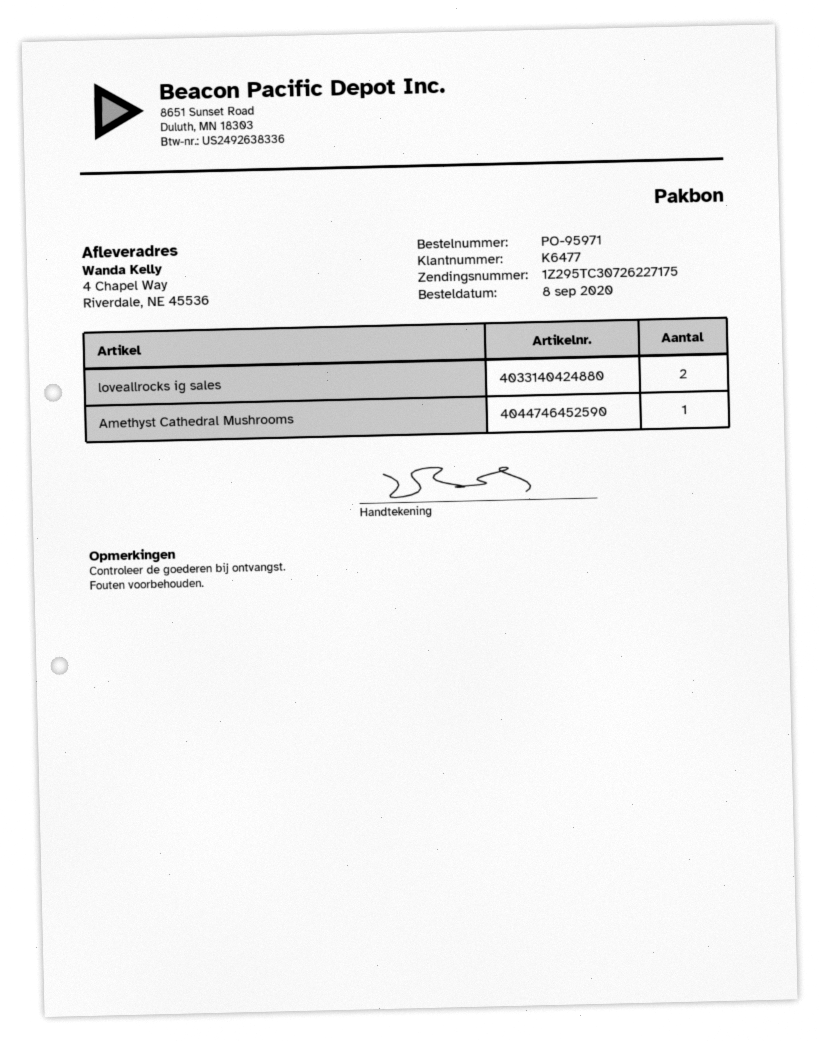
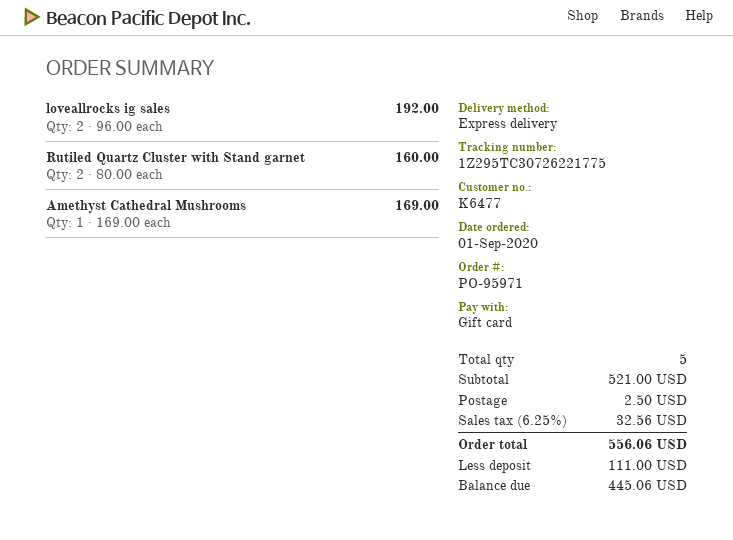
order date: 2020-09-08 -> 2020-09-01
tracking number: 1Z295TC30726227175 -> 1Z295TC30726221775
Rutiled Quartz Cluster with Stand garnet: none -> 2

